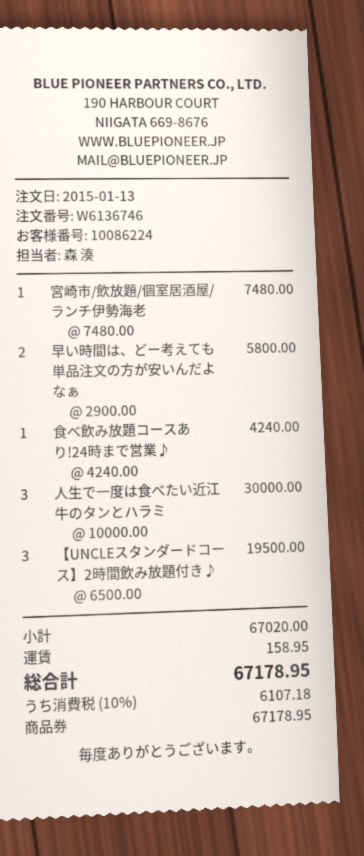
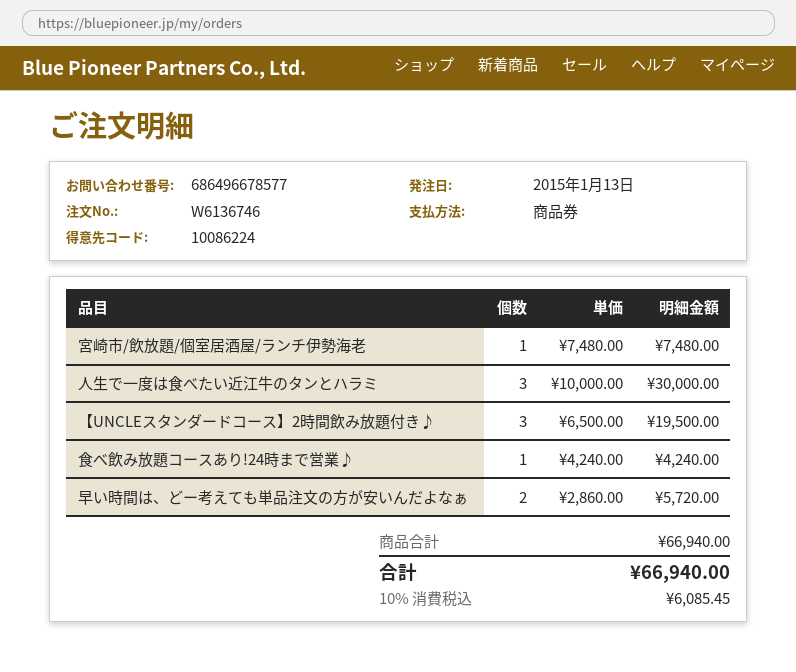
早い時間は、どー考えても単品注文の方が安いんだよなぁ: 2 x 2900.00 = 5800.00 -> 2 x 2860.00 = 5720.00
subtotal: 67020.00 -> 66940.00
shipping: 158.95 -> none
tax: 10% = 6107.18 -> 10% = 6085.45
total: 67178.95 -> 66940.00

